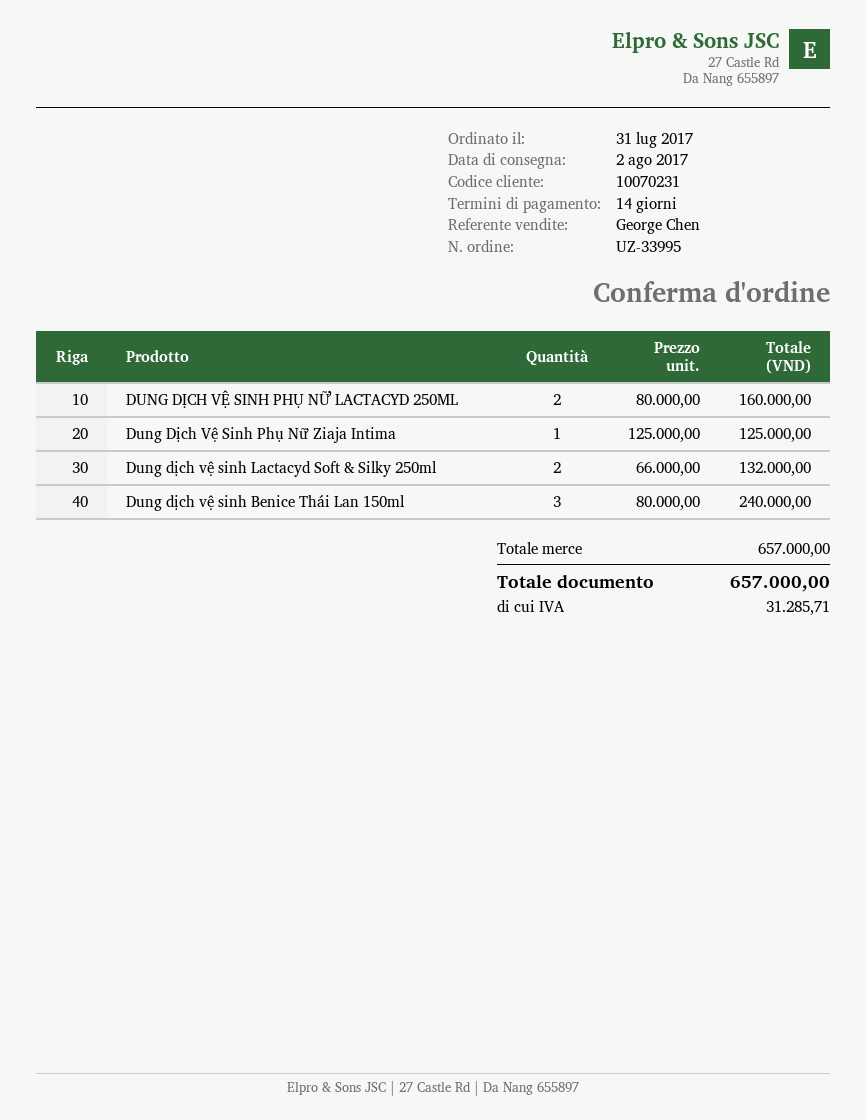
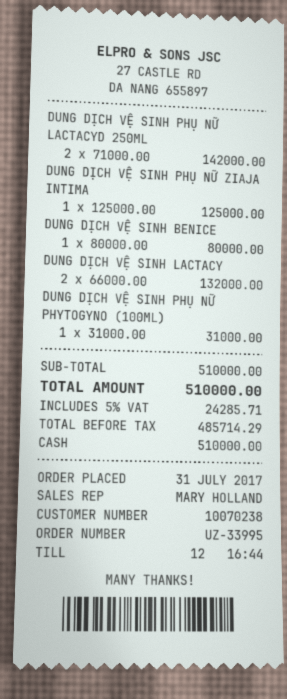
customer number: 10070231 -> 10070238
sales rep: George Chen -> MARY HOLLAND
DUNG DỊCH VỆ SINH PHỤ NỮ LACTACYD 250ML: 2 x 80000.00 = 160000.00 -> 2 x 71000.00 = 142000.00
Dung dịch vệ sinh Benice Thái Lan 150ml: 3 x 80000.00 = 240000.00 -> 1 x 80000.00 = 80000.00
DUNG DỊCH VỆ SINH PHỤ NỮ PHYTOGYNO (100ML): none -> 1 x 31000.00 = 31000.00
subtotal: 657000.00 -> 510000.00
tax: 31285.71 -> 24285.71
total: 657000.00 -> 510000.00

